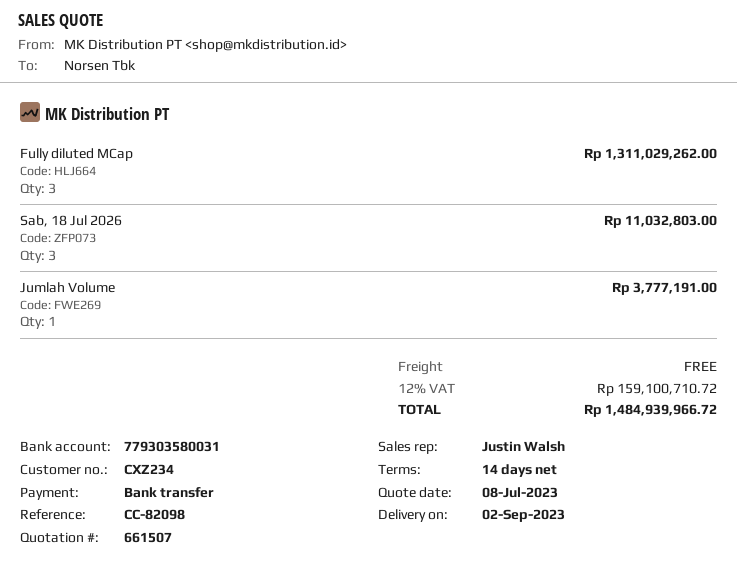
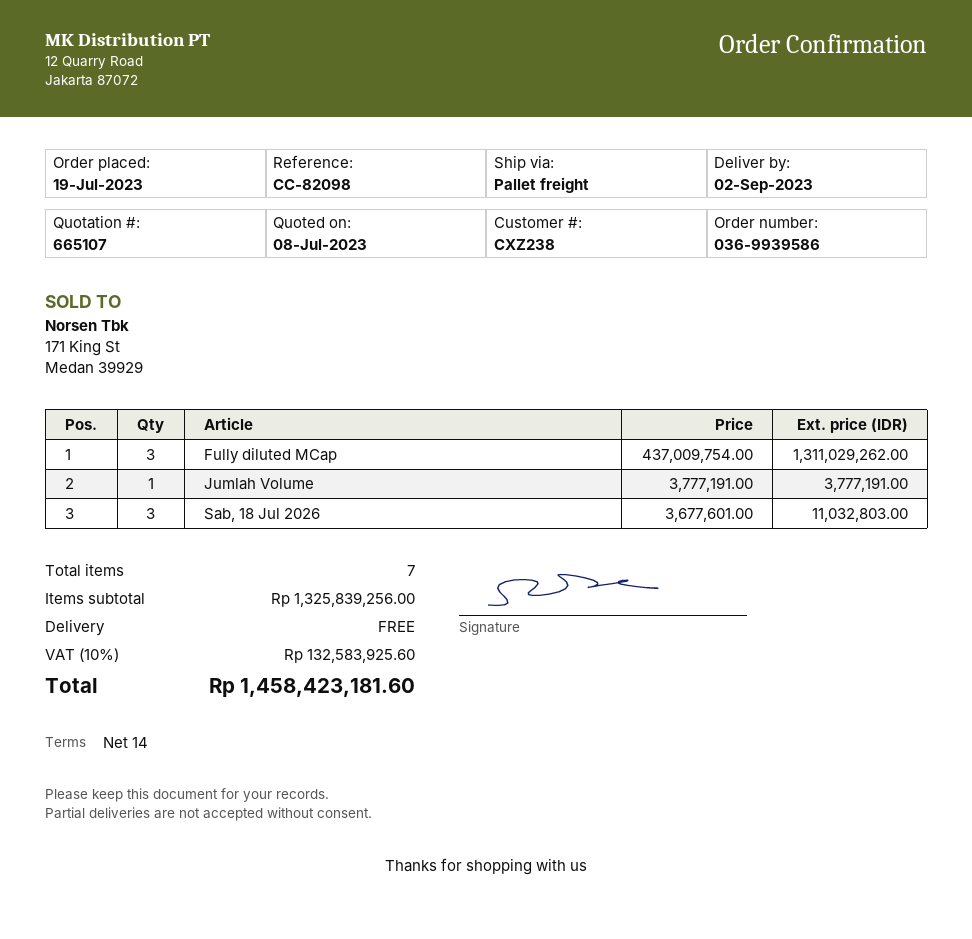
quote number: 661507 -> 665107
customer number: CXZ234 -> CXZ238
tax: 12% = 159100710.72 -> 10% = 132583925.60
total: 1484939966.72 -> 1458423181.60

